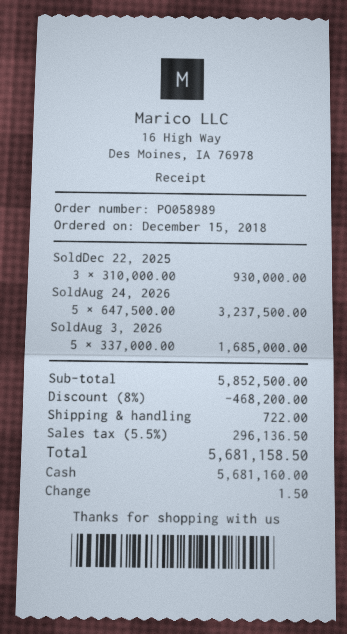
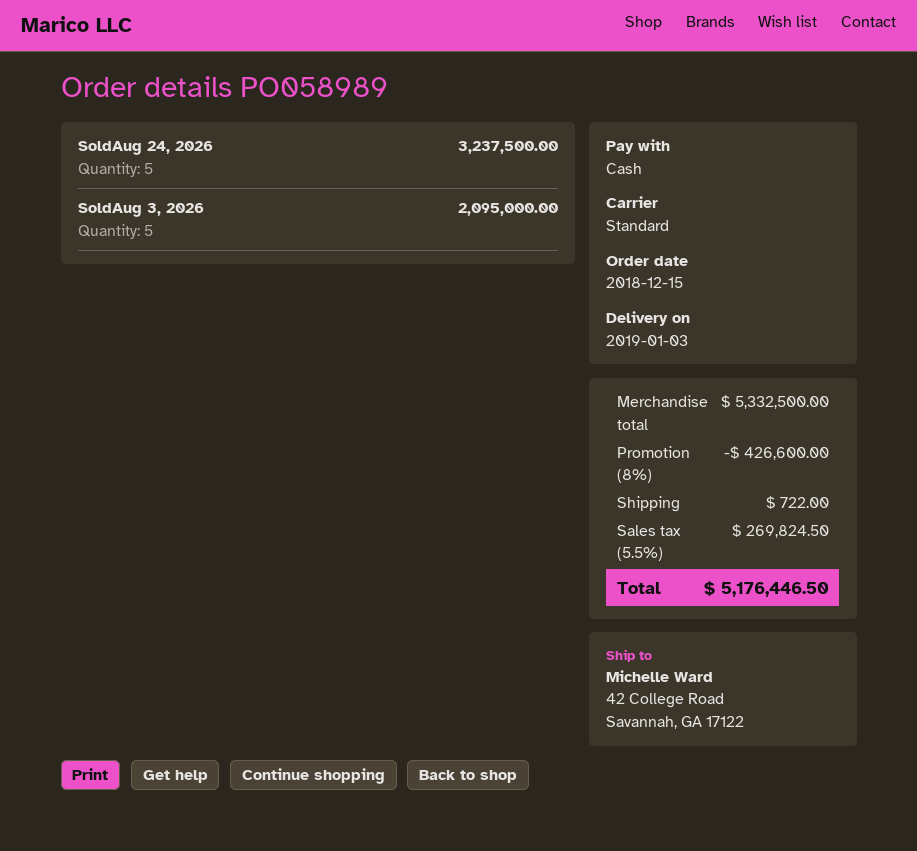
SoldDec 22, 2025: 3 for 930000.00 -> none
SoldAug 3, 2026: 5 for 1685000.00 -> 5 for 2095000.00
subtotal: 5852500.00 -> 5332500.00
discount: 8% = 468200.00 -> 8% = 426600.00
tax: 5.5% = 296136.50 -> 5.5% = 269824.50
total: 5681158.50 -> 5176446.50

